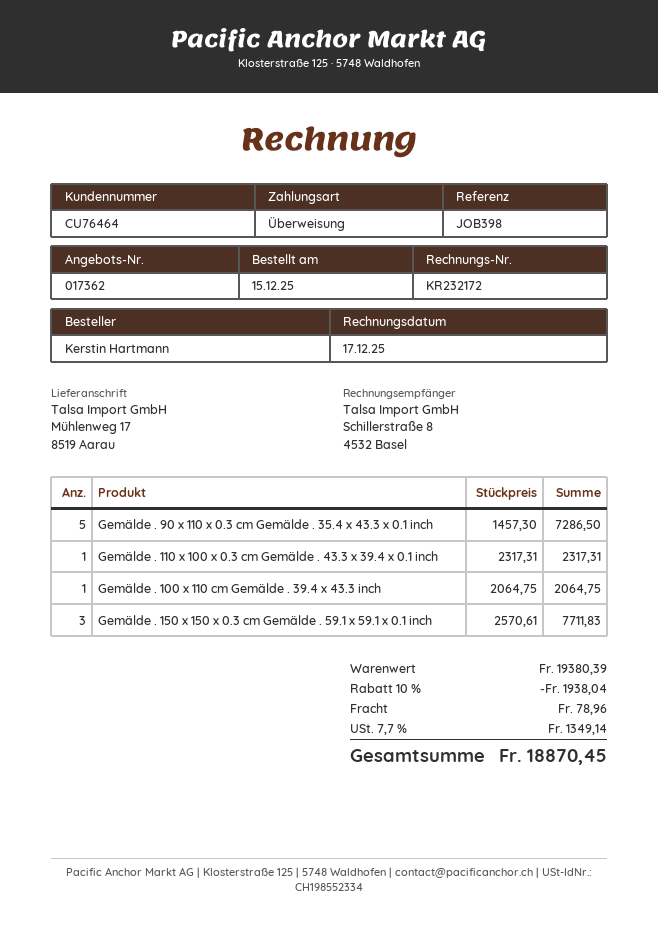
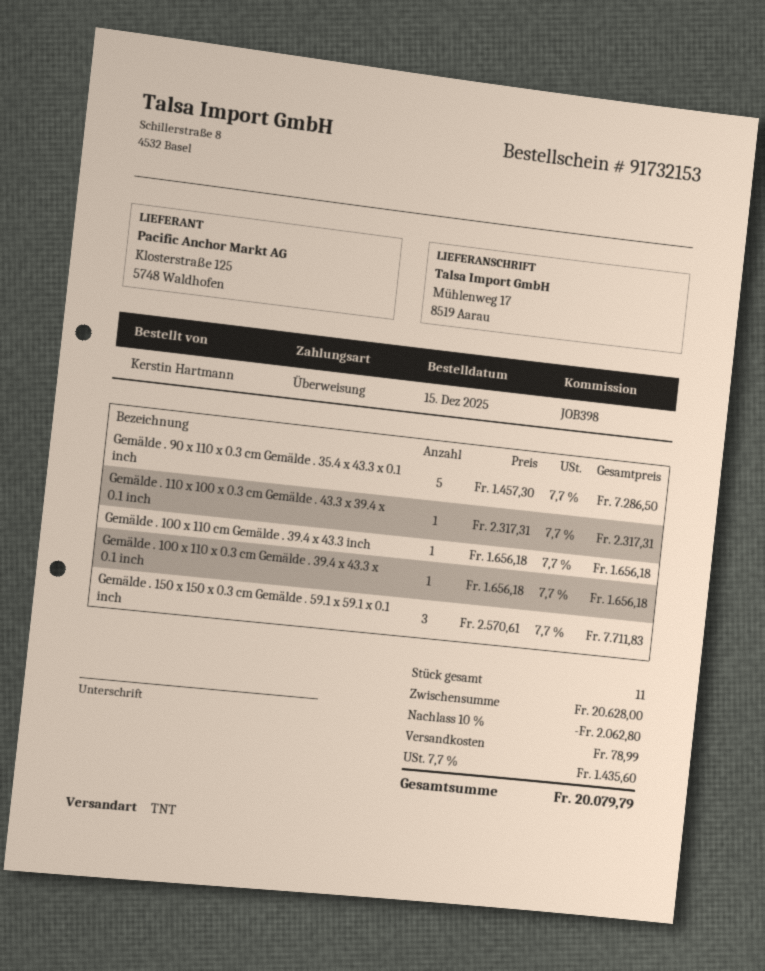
Gemälde . 100 x 110 cm Gemälde . 39.4 x 43.3 inch: 1 x 2064.75 = 2064.75 -> 1 x 1656.18 = 1656.18
Gemälde . 100 x 110 x 0.3 cm Gemälde . 39.4 x 43.3 x 0.1 inch: none -> 1 x 1656.18 = 1656.18
subtotal: 19380.39 -> 20628.00
discount: 10% = 1938.04 -> 10% = 2062.80
shipping: 78.96 -> 78.99
tax: 7.7% = 1349.14 -> 7.7% = 1435.60
total: 18870.45 -> 20079.79

